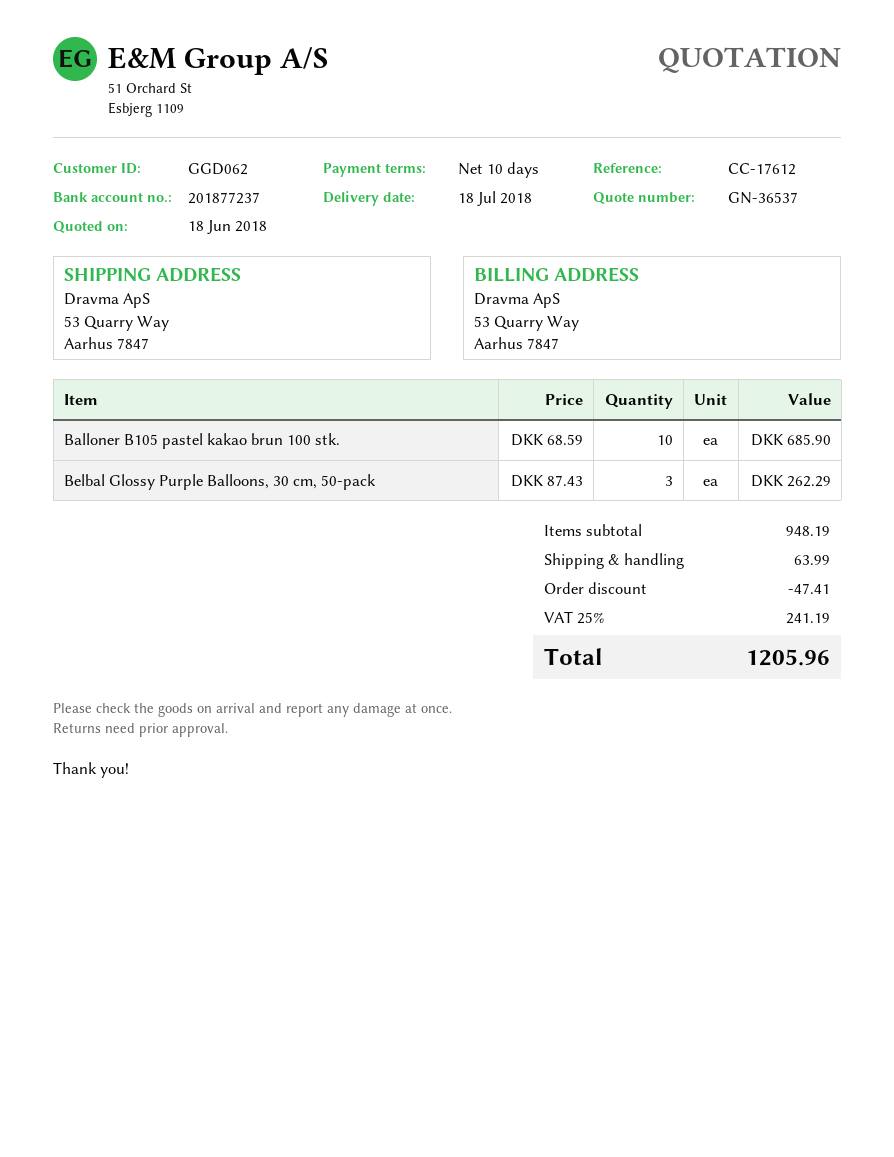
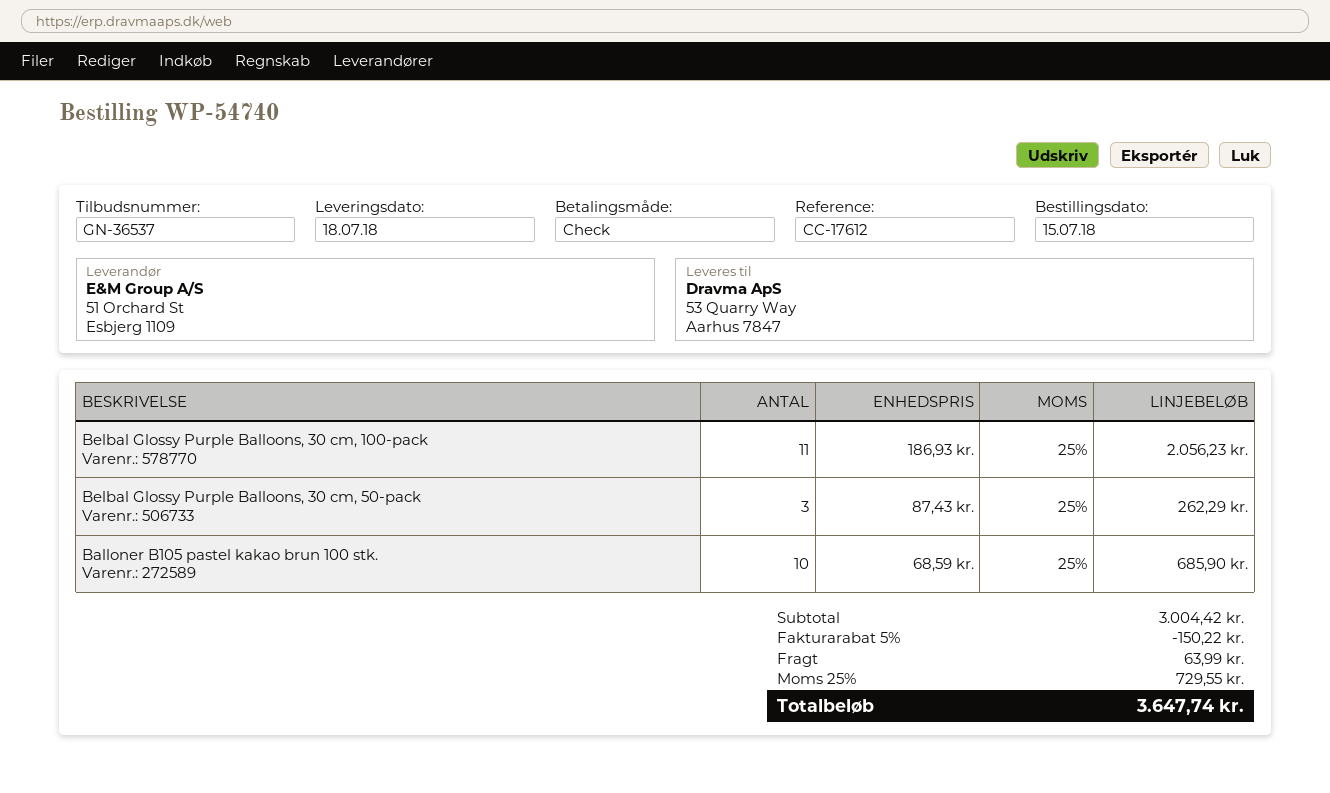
Belbal Glossy Purple Balloons, 30 cm, 100-pack: none -> 11 x 186.93 = 2056.23
subtotal: 948.19 -> 3004.42
discount: 47.41 -> 150.22
tax: 25% = 241.19 -> 25% = 729.55
total: 1205.96 -> 3647.74

